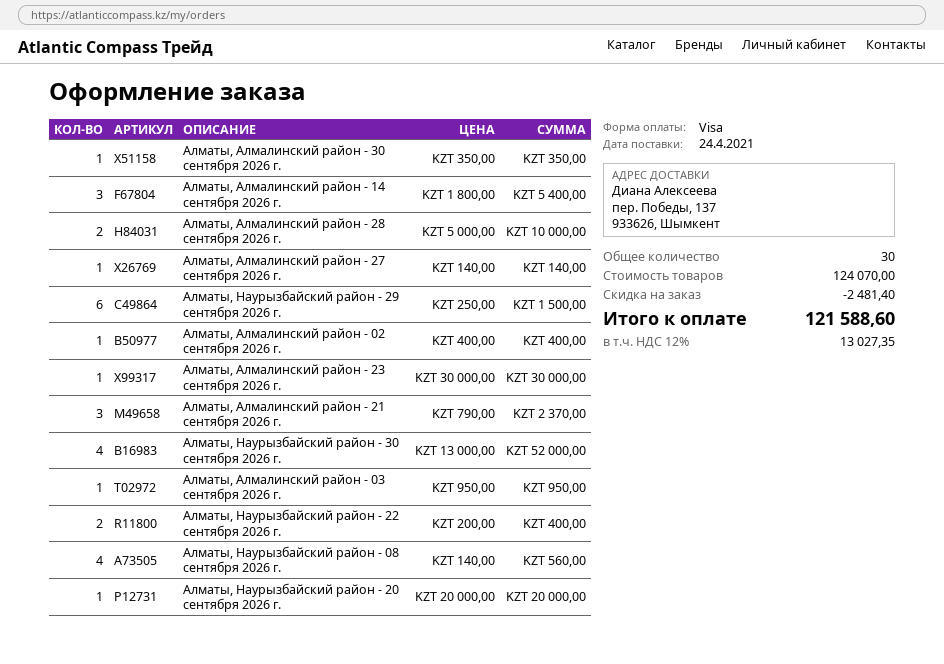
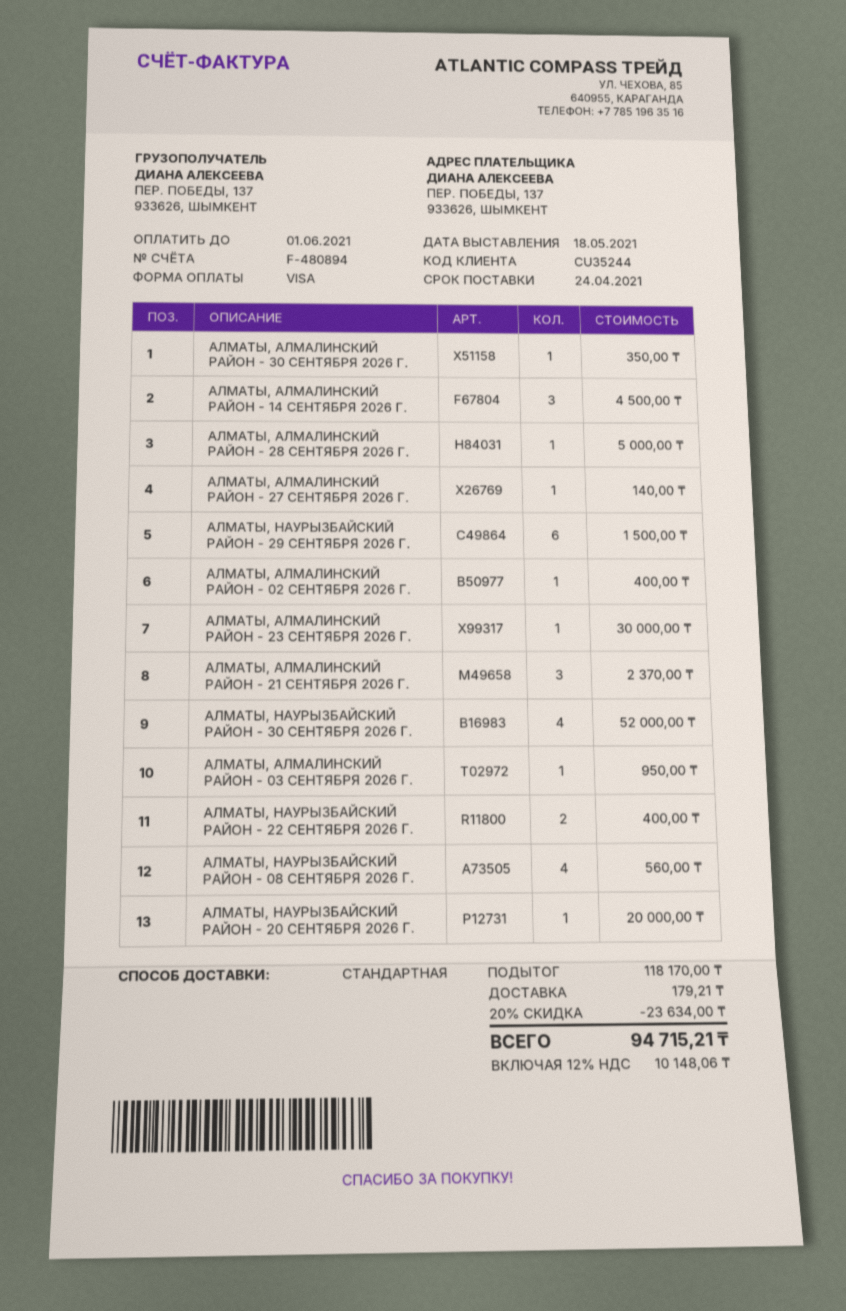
Алматы, Алмалинский район - 14 сентября 2026 г.: 3 for 5400.00 -> 3 for 4500.00
Алматы, Алмалинский район - 28 сентября 2026 г.: 2 for 10000.00 -> 1 for 5000.00
subtotal: 124070.00 -> 118170.00
discount: 2481.40 -> 23634.00
shipping: none -> 179.21
tax: 12% = 13027.35 -> 12% = 10148.06
total: 121588.60 -> 94715.21

